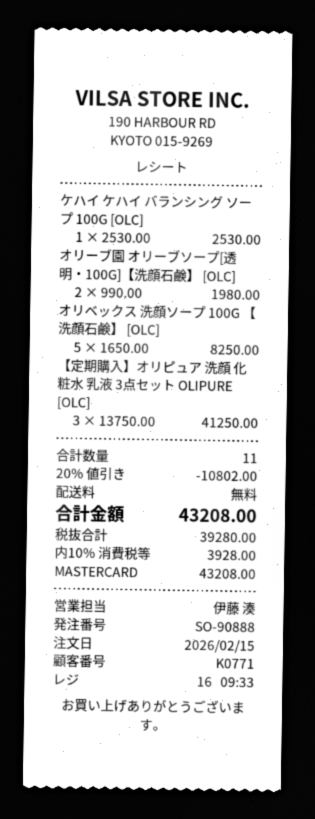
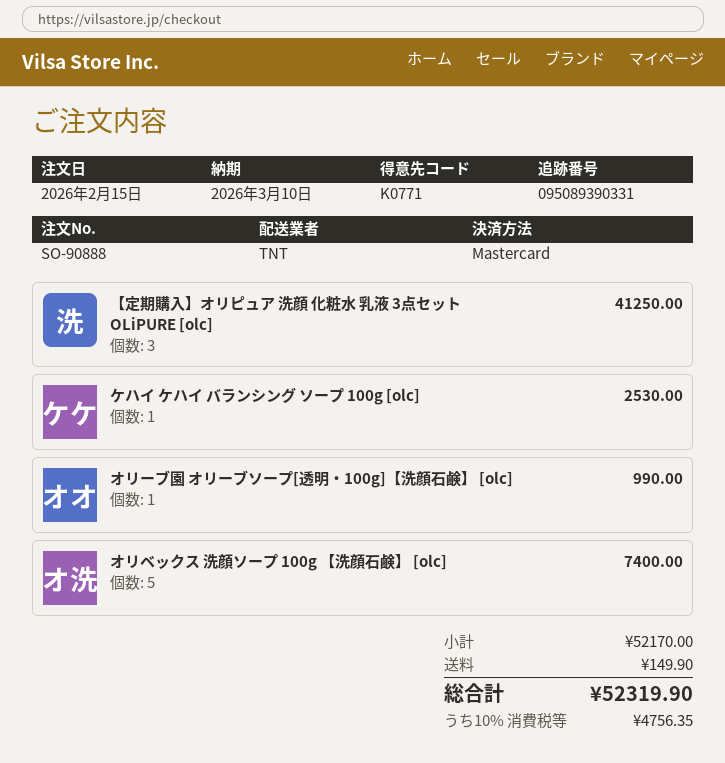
オリーブ園 オリーブソープ[透明・100G]【洗顔石鹸】 [OLC]: 2 for 1980.00 -> 1 for 990.00
オリベックス 洗顔ソープ 100G 【洗顔石鹸】 [OLC]: 5 for 8250.00 -> 5 for 7400.00
discount: 20% = 10802.00 -> none
shipping: 0.00 -> 149.90
tax: 10% = 3928.00 -> 10% = 4756.35
total: 43208.00 -> 52319.90

